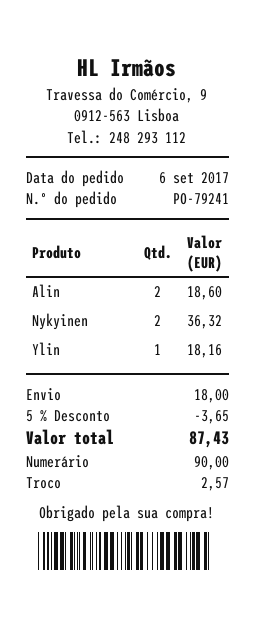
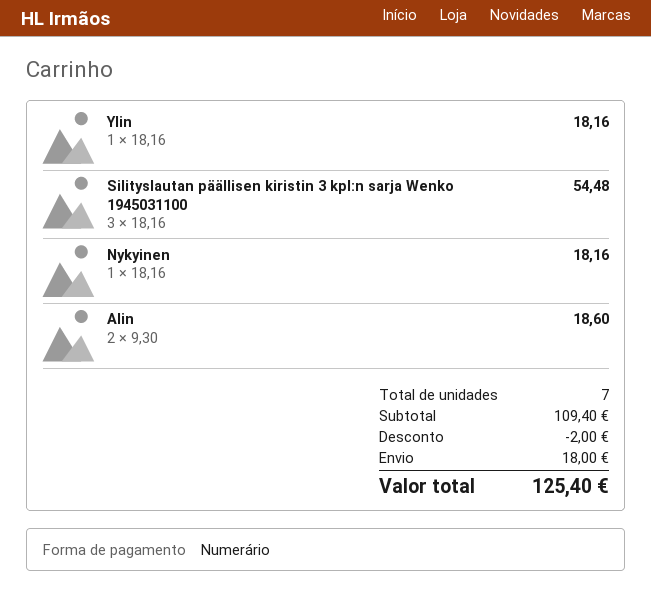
Nykyinen: 2 for 36.32 -> 1 for 18.16
Silityslautan päällisen kiristin 3 kpl:n sarja Wenko 1945031100: none -> 3 for 54.48
discount: 3.65 -> 2.00
total: 87.43 -> 125.40

